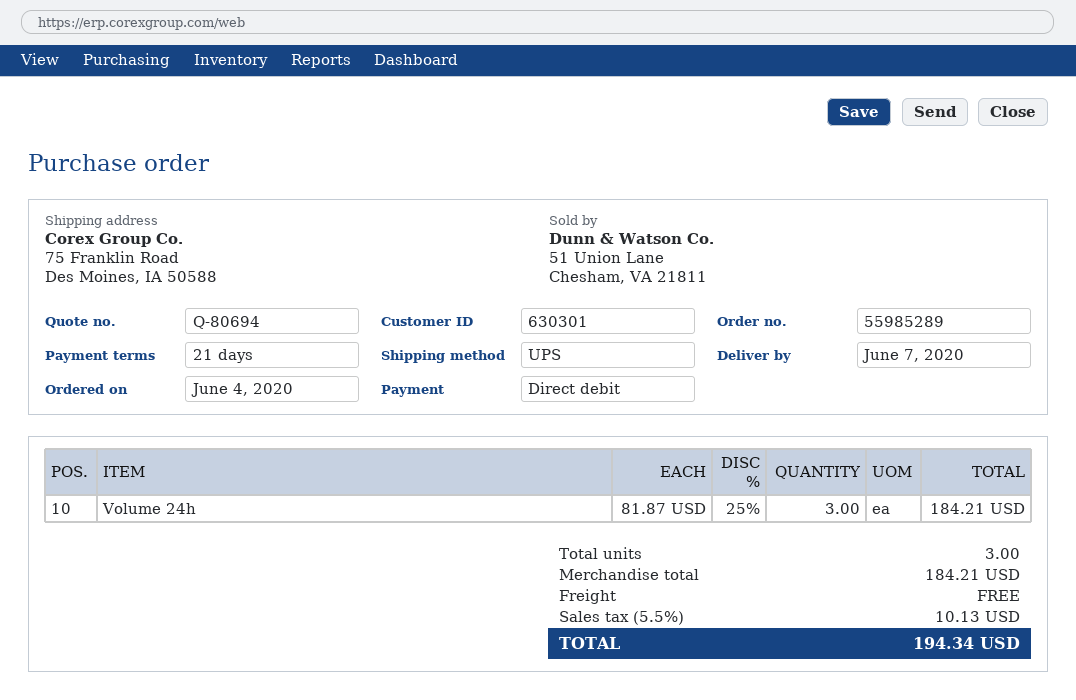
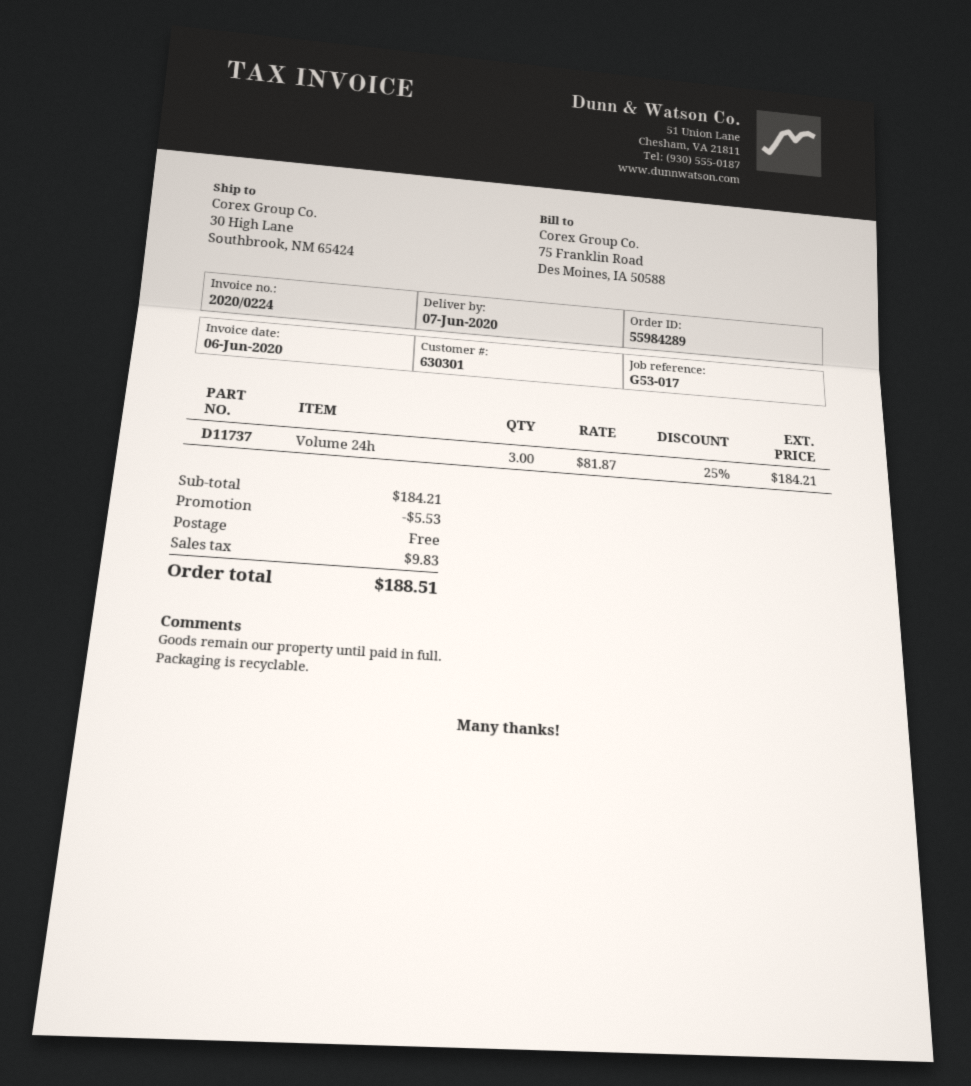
order number: 55985289 -> 55984289
ship to: 75 Franklin Road, Des Moines, IA 50588 -> 30 High Lane, Southbrook, NM 65424
discount: none -> 5.53
tax: 10.13 -> 9.83
total: 194.34 -> 188.51

